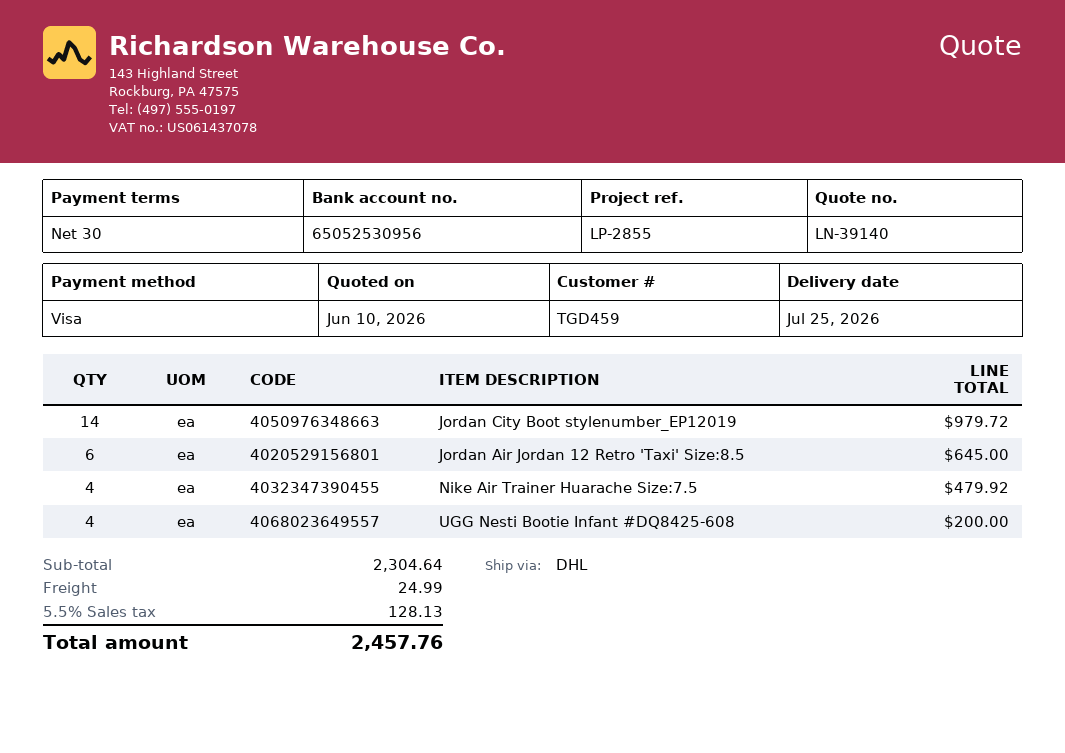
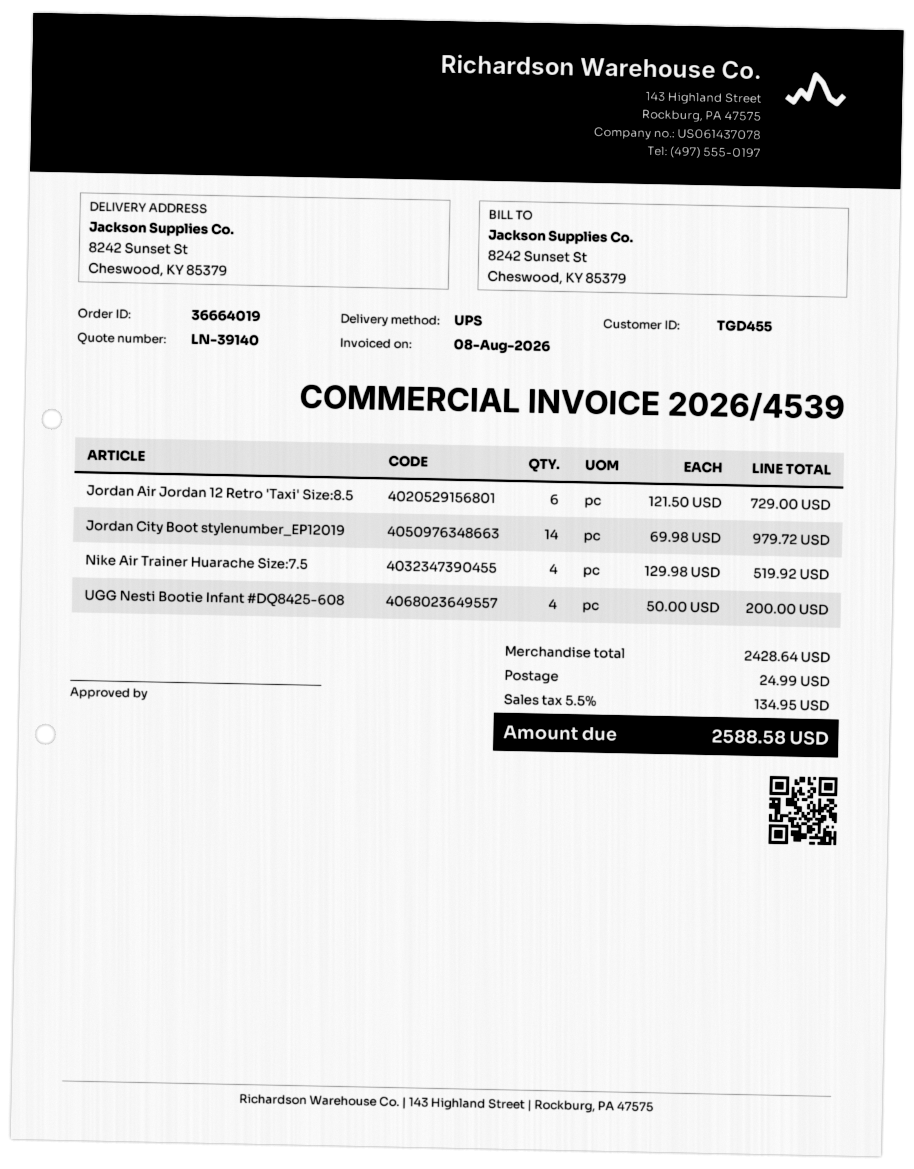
customer number: TGD459 -> TGD455
shipping method: DHL -> UPS
Jordan Air Jordan 12 Retro 'Taxi' Size:8.5: 6 for 645.00 -> 6 for 729.00
Nike Air Trainer Huarache Size:7.5: 4 for 479.92 -> 4 for 519.92
subtotal: 2304.64 -> 2428.64
tax: 5.5% = 128.13 -> 5.5% = 134.95
total: 2457.76 -> 2588.58

